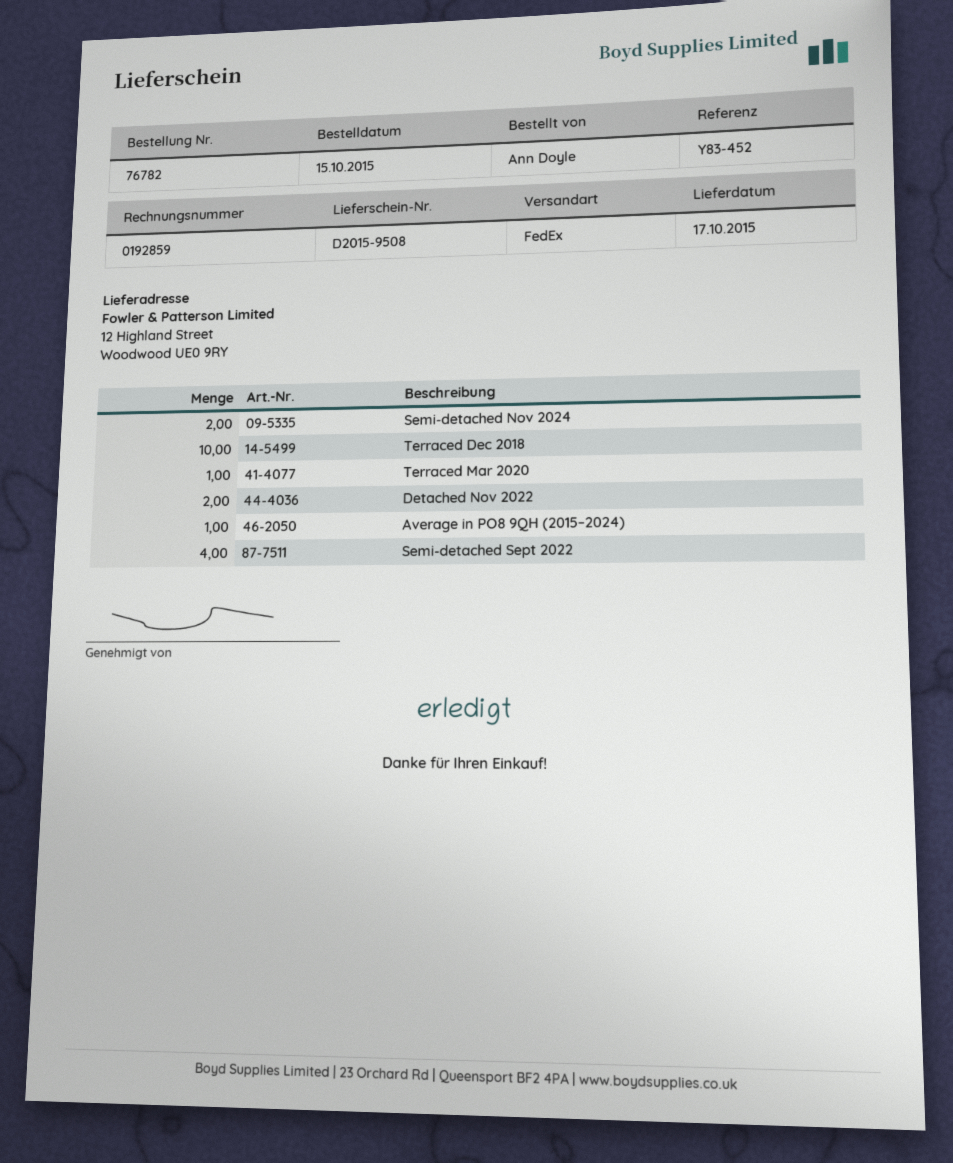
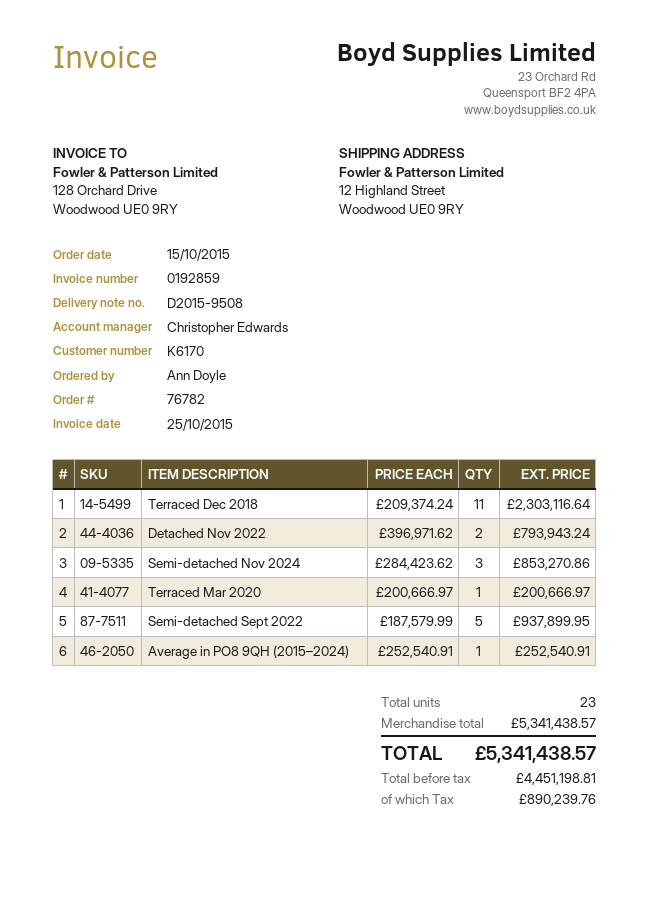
Semi-detached Nov 2024: 2 -> 3
Terraced Dec 2018: 10 -> 11
Semi-detached Sept 2022: 4 -> 5

